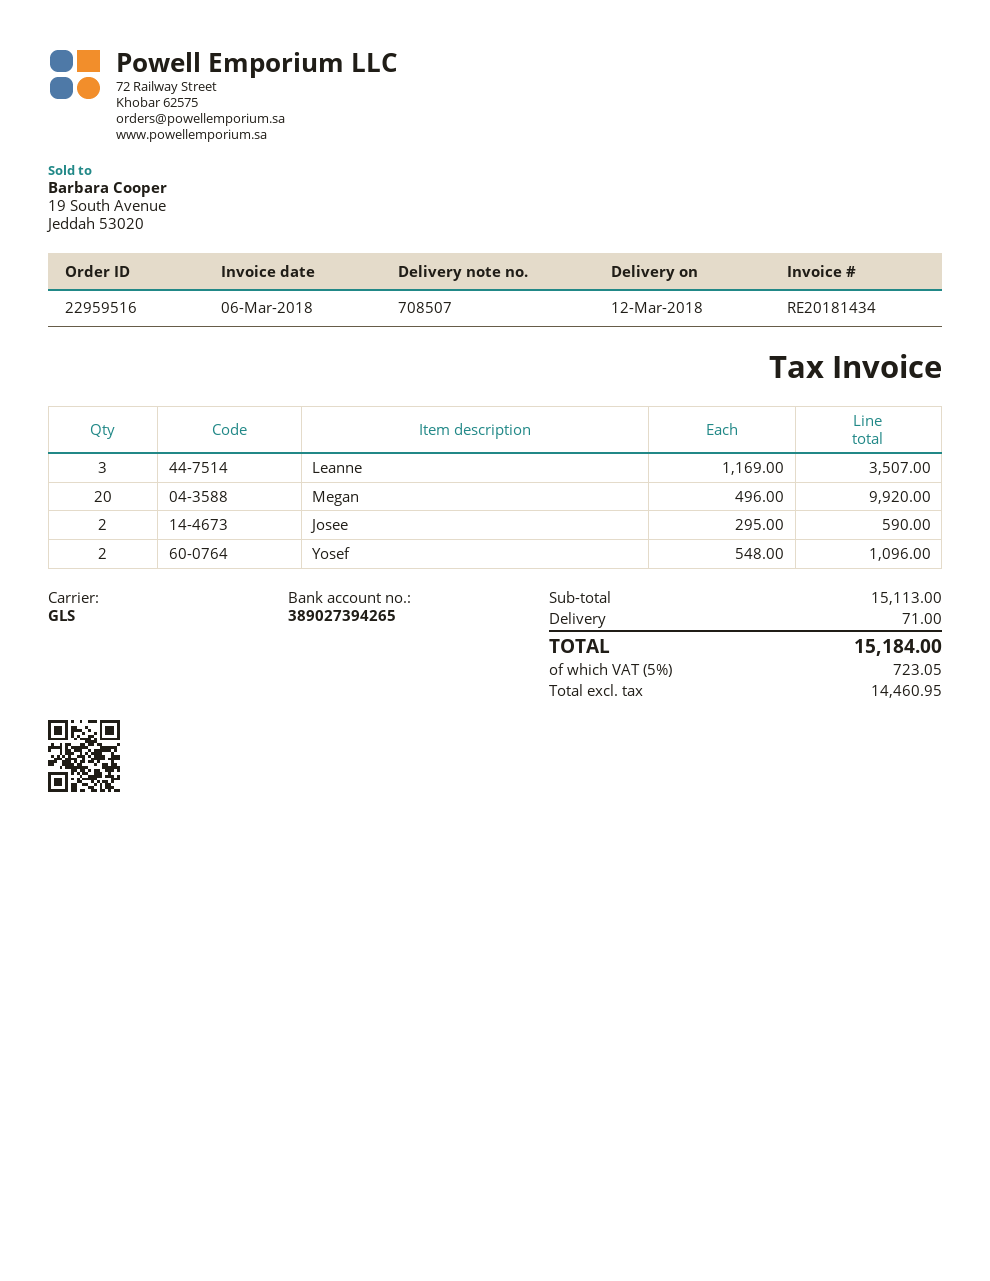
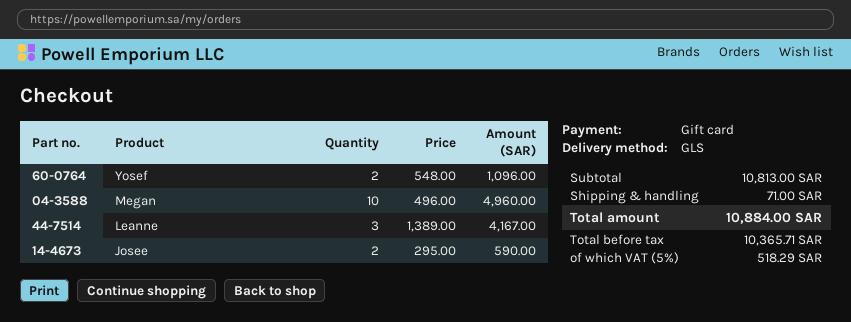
Leanne: 3 x 1169.00 = 3507.00 -> 3 x 1389.00 = 4167.00
Megan: 20 x 496.00 = 9920.00 -> 10 x 496.00 = 4960.00
subtotal: 15113.00 -> 10813.00
net: 14460.95 -> 10365.71
tax: 5% = 723.05 -> 5% = 518.29
total: 15184.00 -> 10884.00

